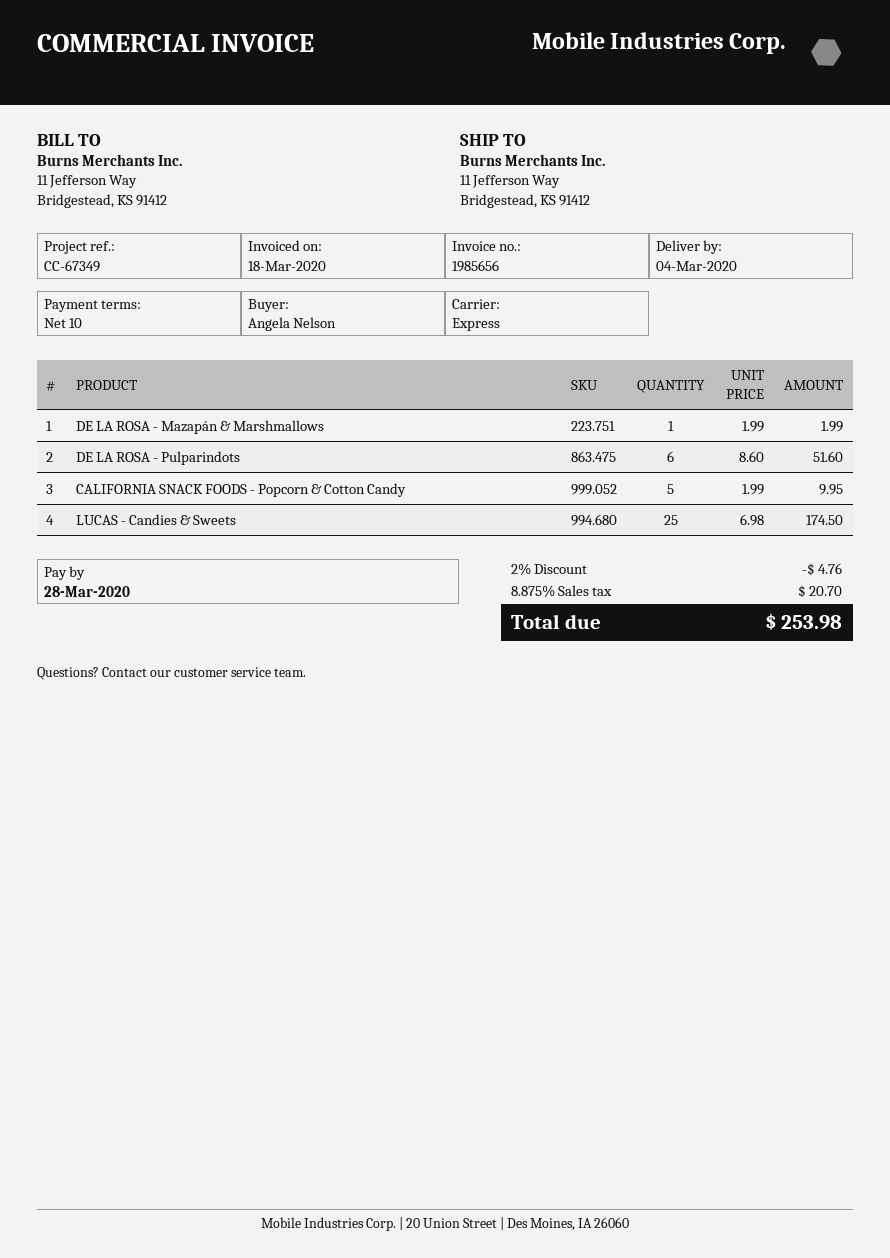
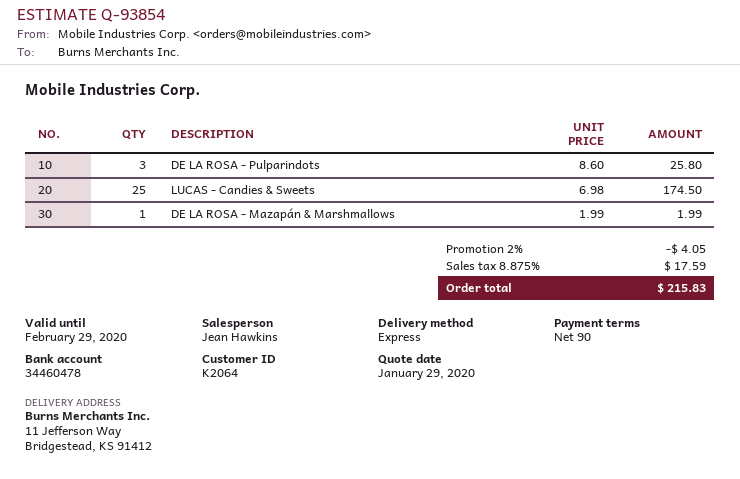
payment terms: 10 days -> 90 days
DE LA ROSA - Pulparindots: 6 x 8.60 = 51.60 -> 3 x 8.60 = 25.80
CALIFORNIA SNACK FOODS - Popcorn & Cotton Candy: 5 x 1.99 = 9.95 -> none
discount: 2% = 4.76 -> 2% = 4.05
tax: 8.875% = 20.70 -> 8.875% = 17.59
total: 253.98 -> 215.83

